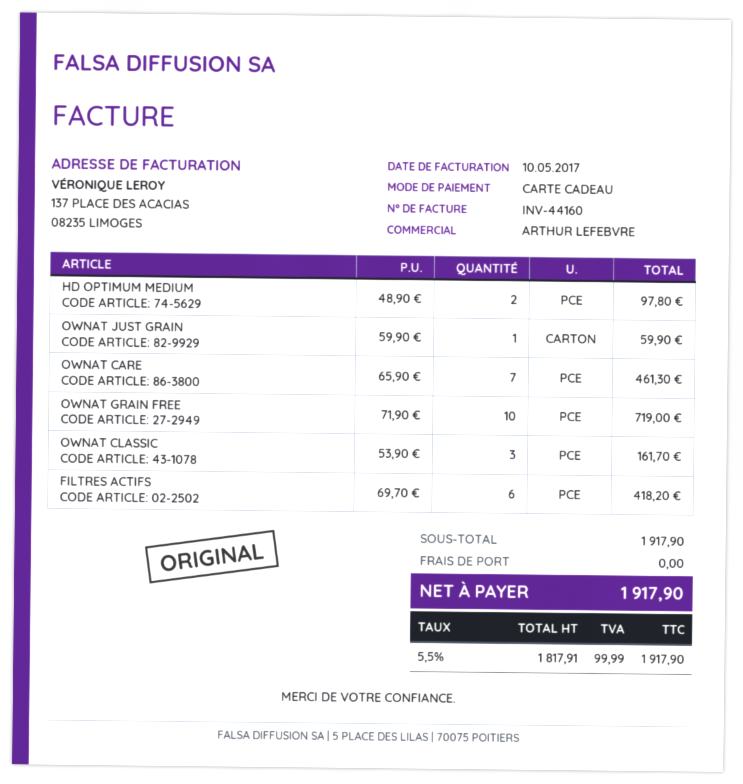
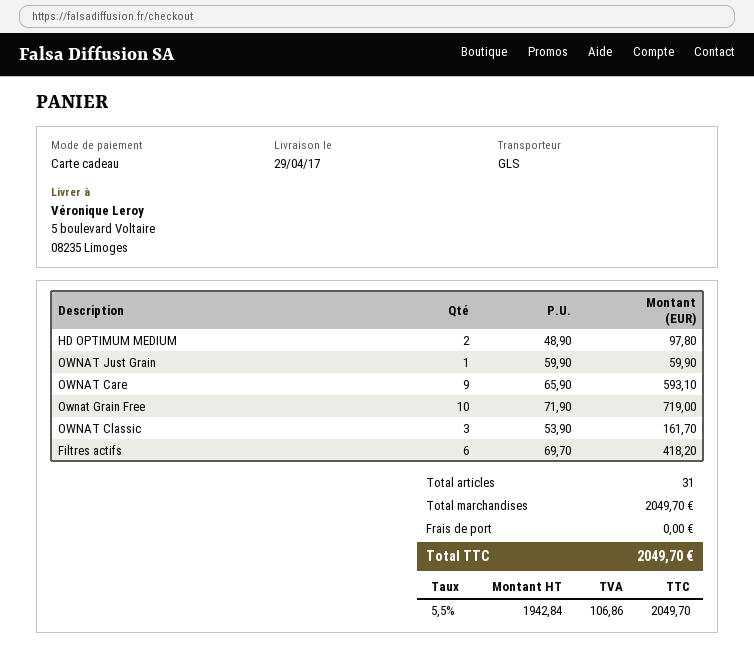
OWNAT CARE: 7 x 65.90 = 461.30 -> 9 x 65.90 = 593.10
subtotal: 1917.90 -> 2049.70
net: 1817.91 -> 1942.84
tax: 5.5% = 99.99 -> 5.5% = 106.86
total: 1917.90 -> 2049.70

